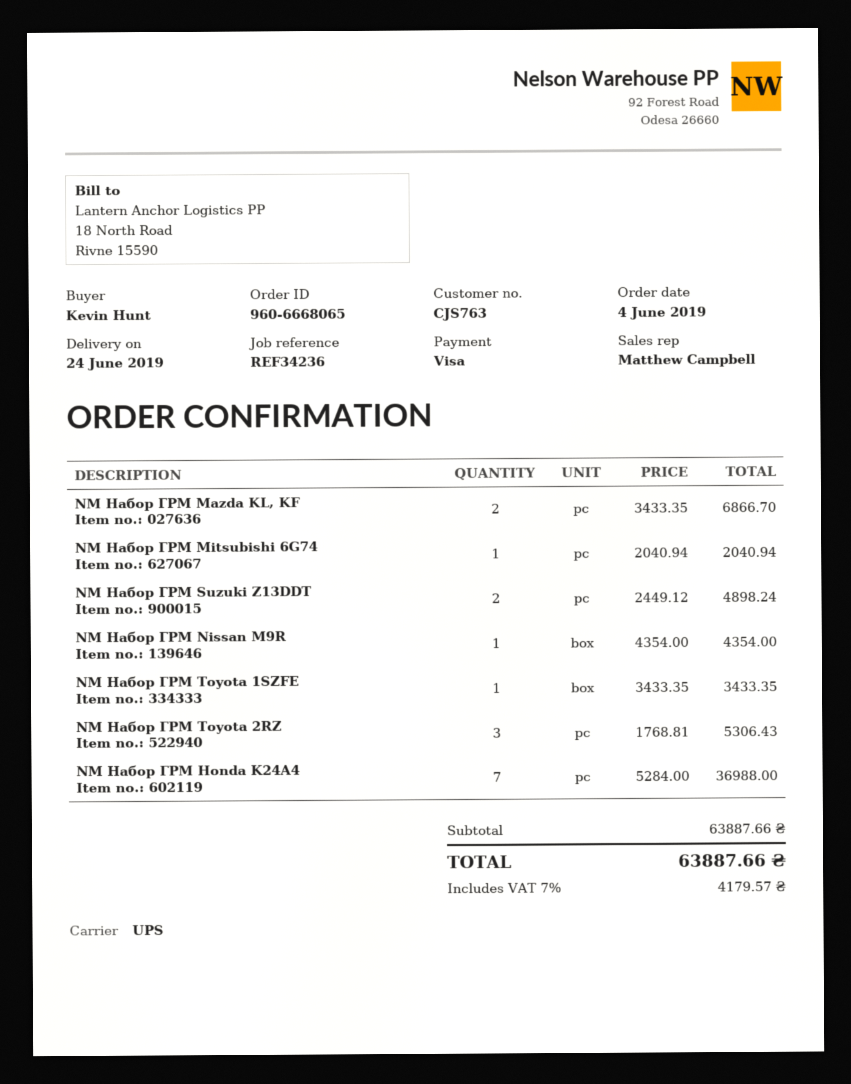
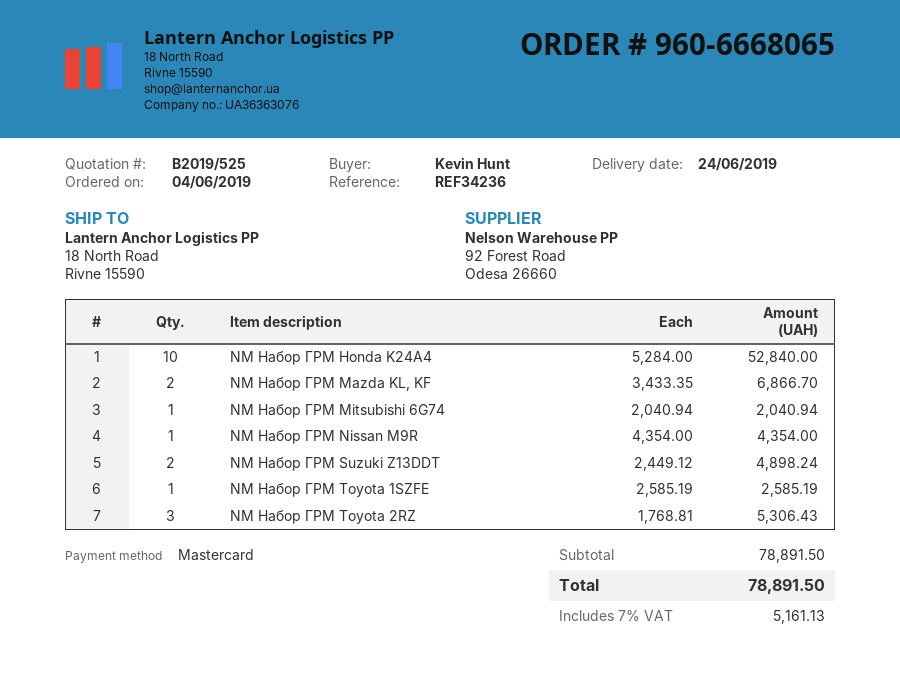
payment method: Visa -> Mastercard
NM Набор ГРМ Toyota 1SZFE: 1 x 3433.35 = 3433.35 -> 1 x 2585.19 = 2585.19
NM Набор ГРМ Honda K24A4: 7 x 5284.00 = 36988.00 -> 10 x 5284.00 = 52840.00
subtotal: 63887.66 -> 78891.50
tax: 7% = 4179.57 -> 7% = 5161.13
total: 63887.66 -> 78891.50

